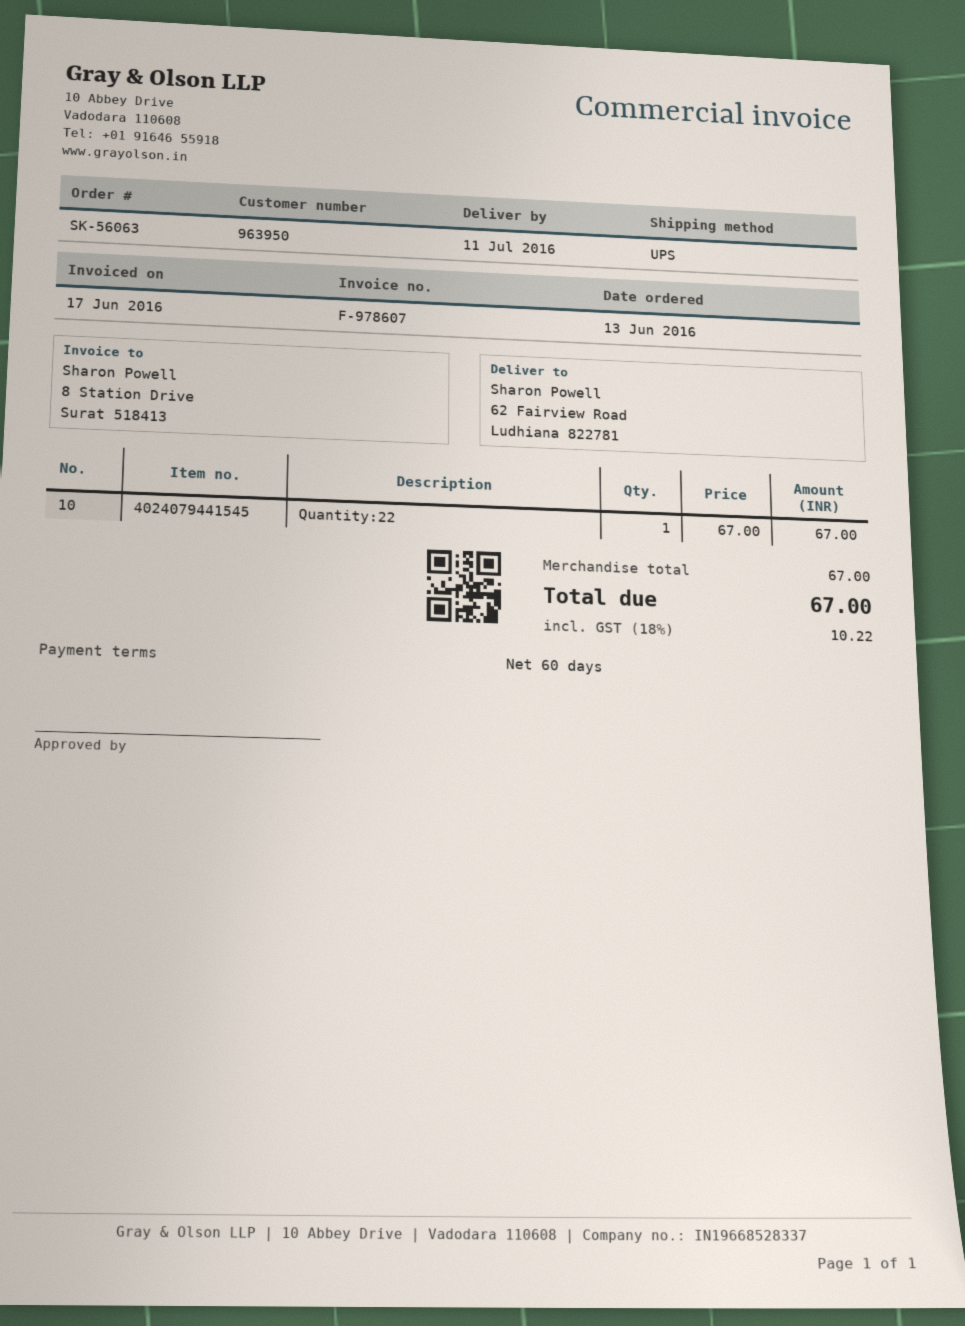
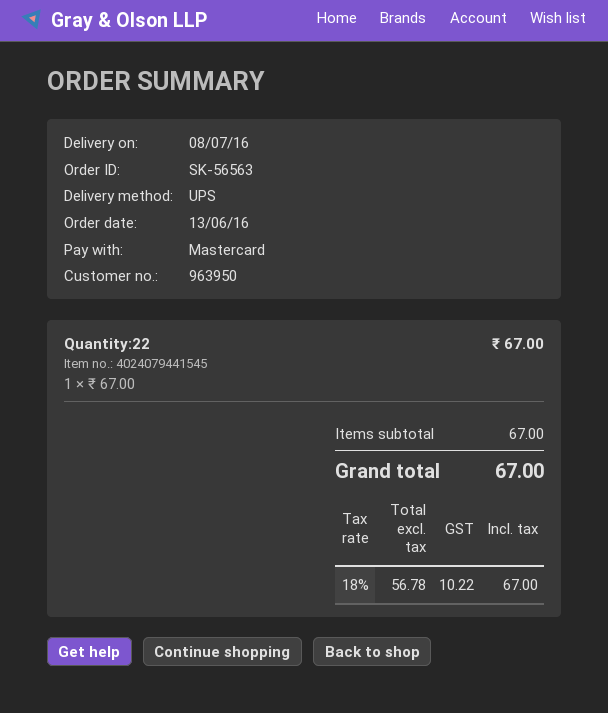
order number: SK-56063 -> SK-56563
delivery date: 2016-07-11 -> 2016-07-08

